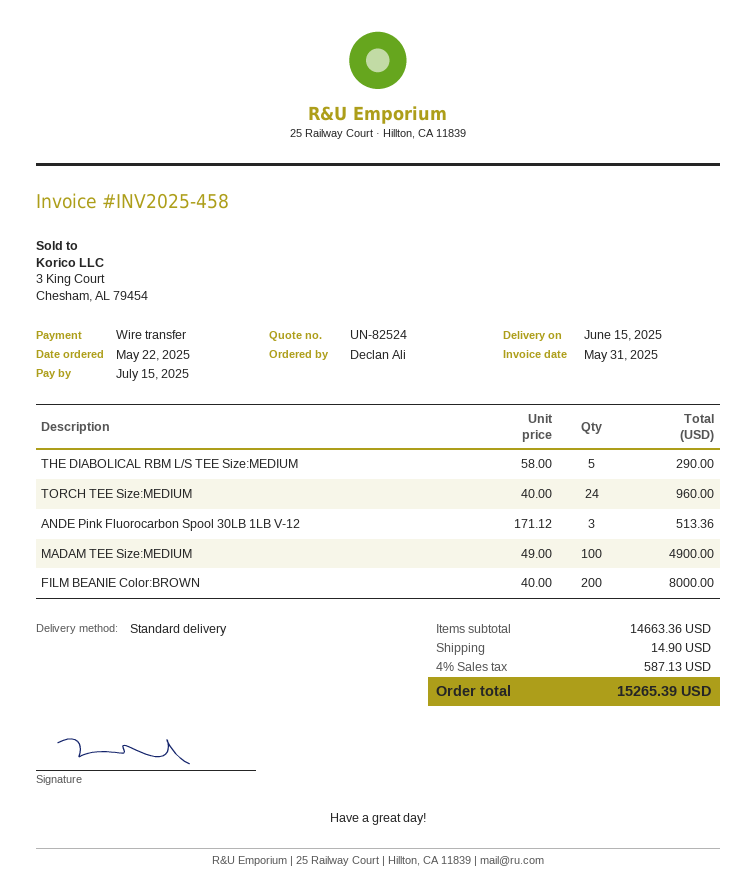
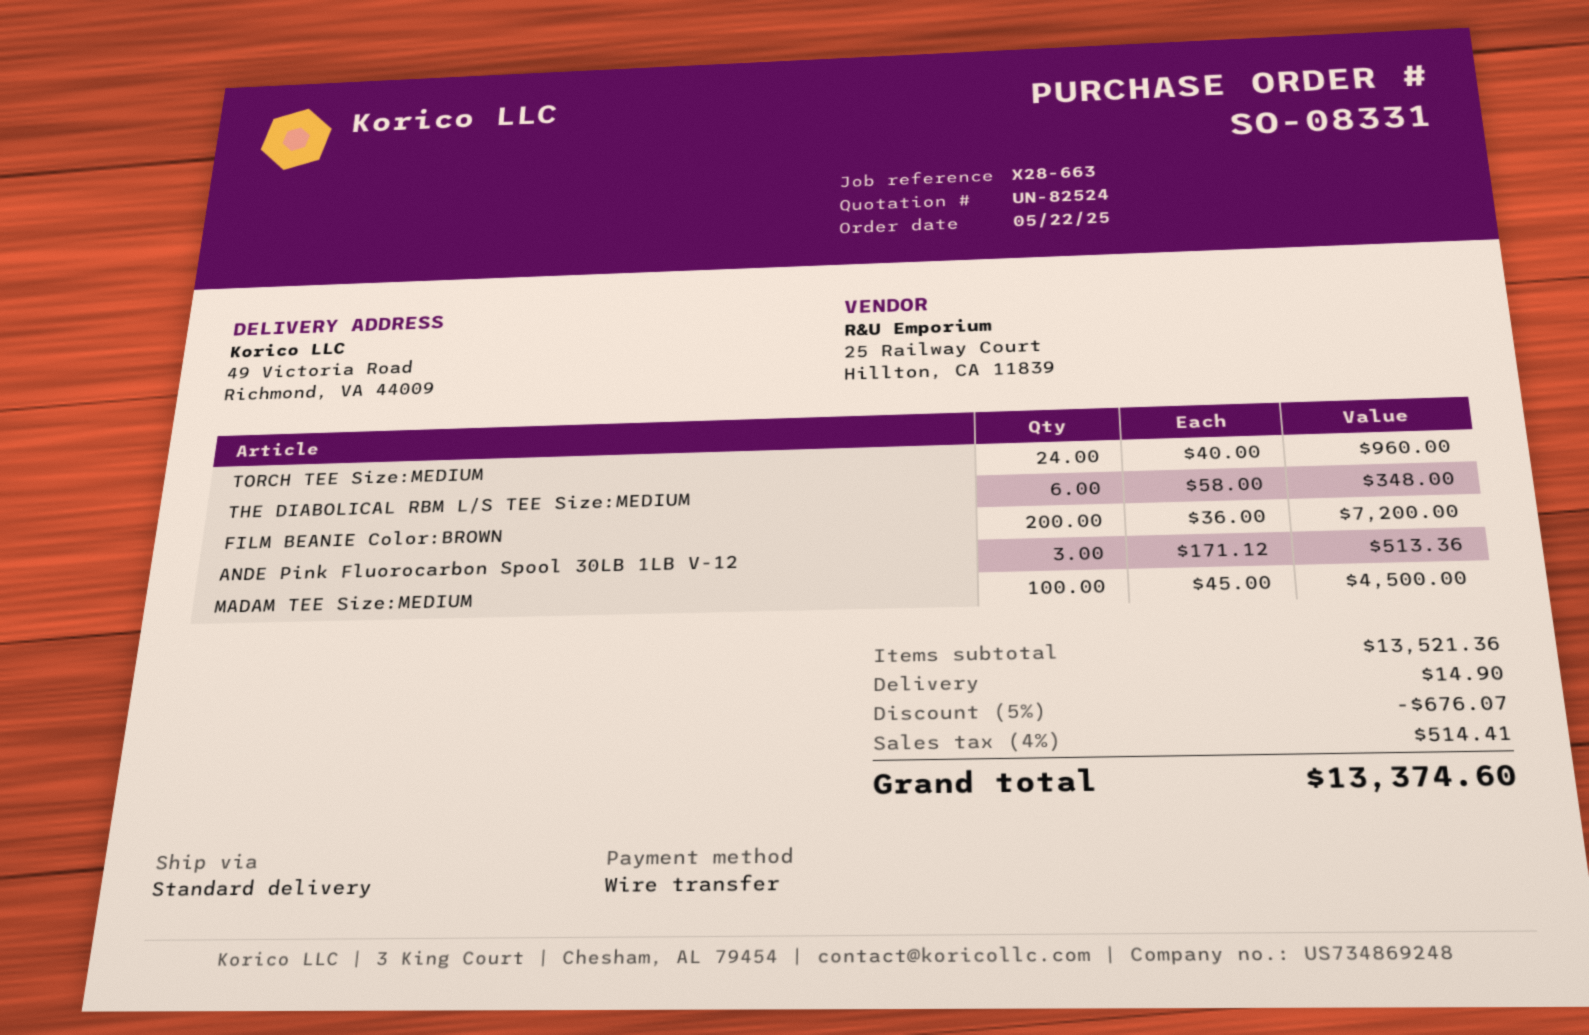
THE DIABOLICAL RBM L/S TEE Size:MEDIUM: 5 x 58.00 = 290.00 -> 6 x 58.00 = 348.00
MADAM TEE Size:MEDIUM: 100 x 49.00 = 4900.00 -> 100 x 45.00 = 4500.00
FILM BEANIE Color:BROWN: 200 x 40.00 = 8000.00 -> 200 x 36.00 = 7200.00
subtotal: 14663.36 -> 13521.36
discount: none -> 5% = 676.07
tax: 4% = 587.13 -> 4% = 514.41
total: 15265.39 -> 13374.60

